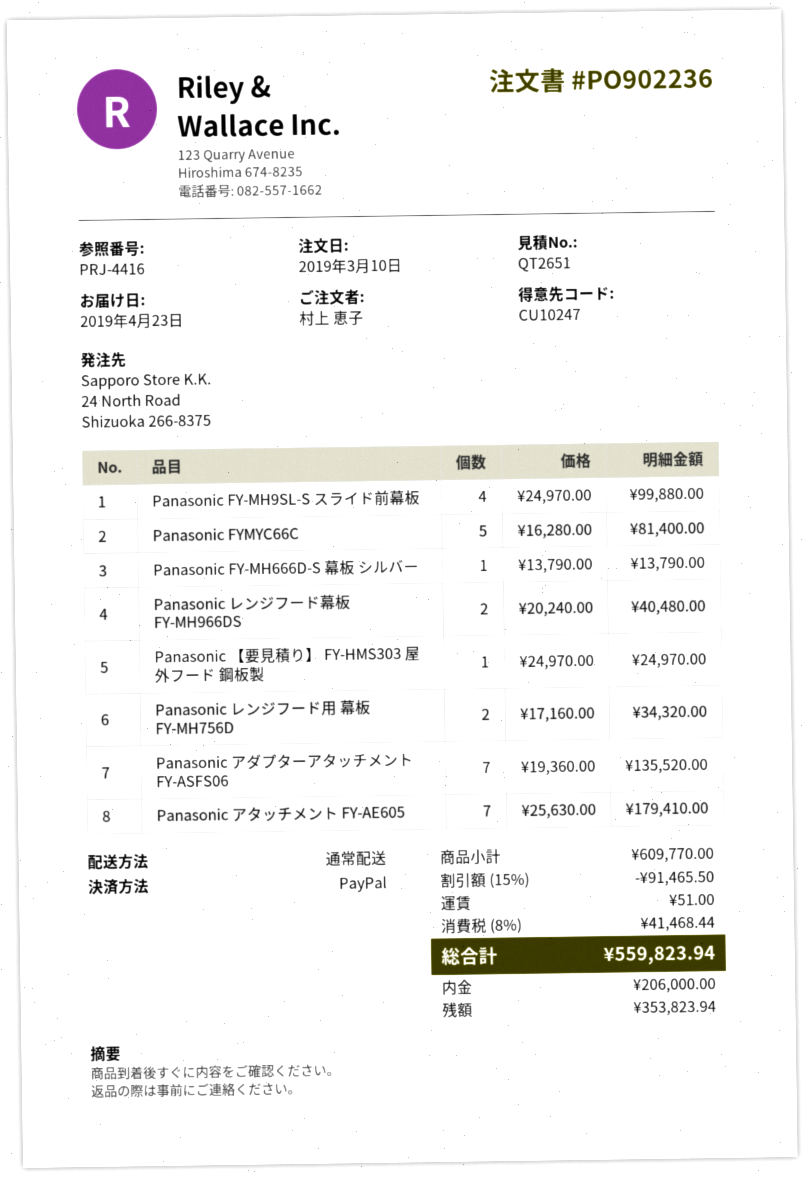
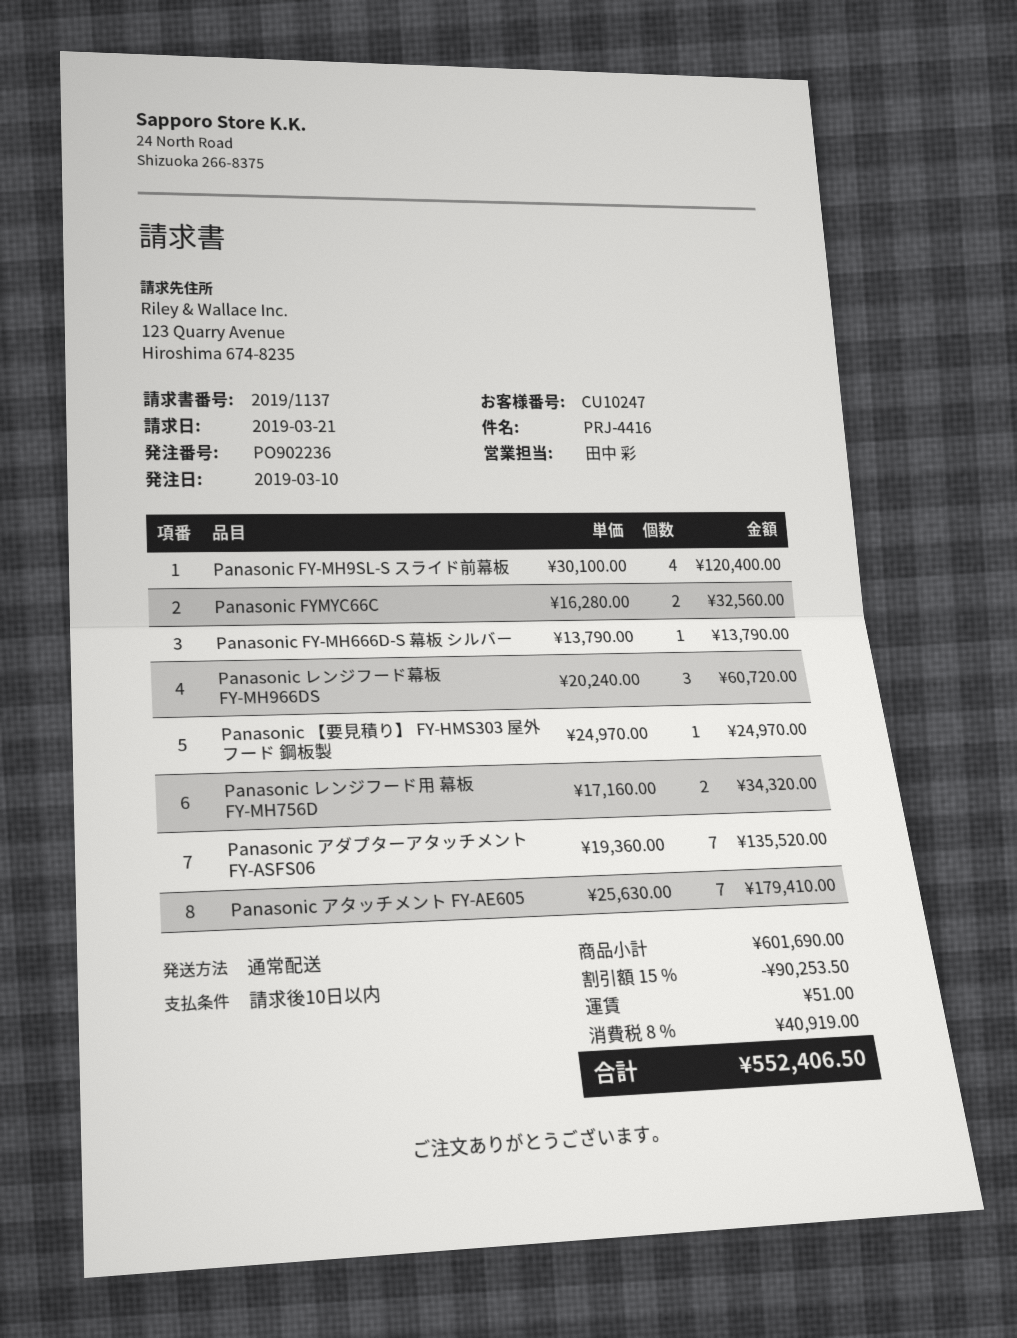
Panasonic FY-MH9SL-S スライド前幕板: 4 x 24970.00 = 99880.00 -> 4 x 30100.00 = 120400.00
Panasonic FYMYC66C: 5 x 16280.00 = 81400.00 -> 2 x 16280.00 = 32560.00
Panasonic レンジフード幕板 FY-MH966DS: 2 x 20240.00 = 40480.00 -> 3 x 20240.00 = 60720.00
subtotal: 609770.00 -> 601690.00
discount: 15% = 91465.50 -> 15% = 90253.50
tax: 8% = 41468.44 -> 8% = 40919.00
total: 559823.94 -> 552406.50

